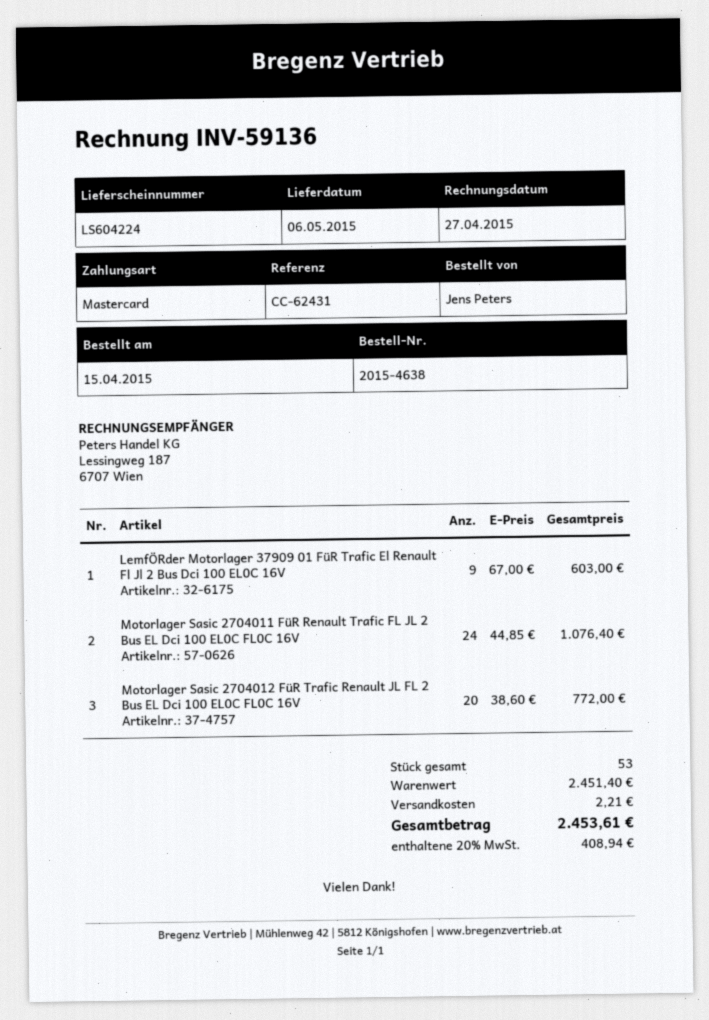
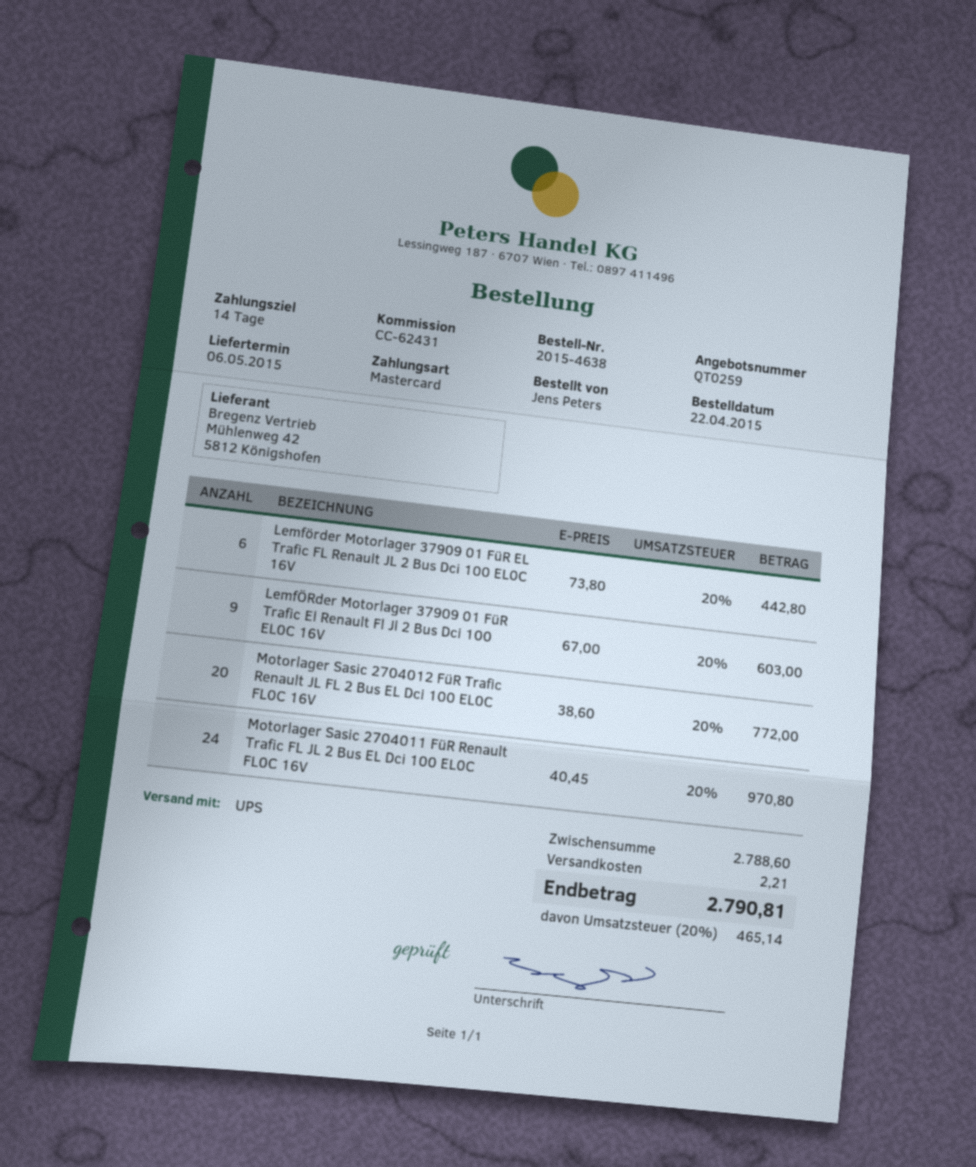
order date: 2015-04-15 -> 2015-04-22
Motorlager Sasic 2704011 FüR Renault Trafic FL JL 2 Bus EL Dci 100 EL0C FL0C 16V: 24 x 44.85 = 1076.40 -> 24 x 40.45 = 970.80
Lemförder Motorlager 37909 01 FüR EL Trafic FL Renault JL 2 Bus Dci 100 EL0C 16V: none -> 6 x 73.80 = 442.80
subtotal: 2451.40 -> 2788.60
tax: 20% = 408.94 -> 20% = 465.14
total: 2453.61 -> 2790.81

